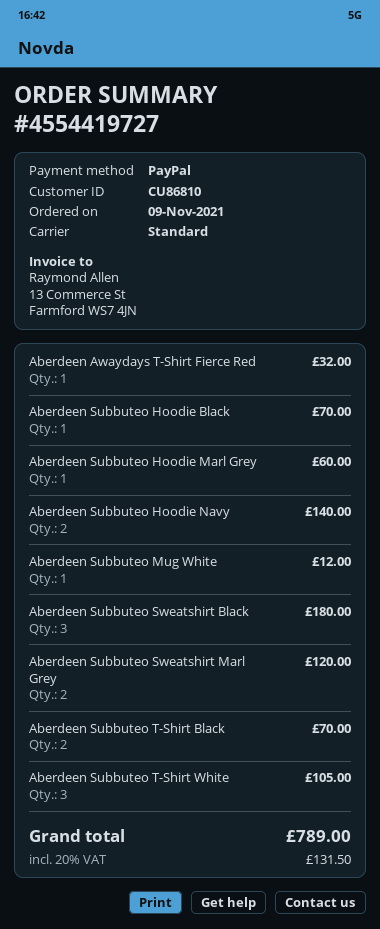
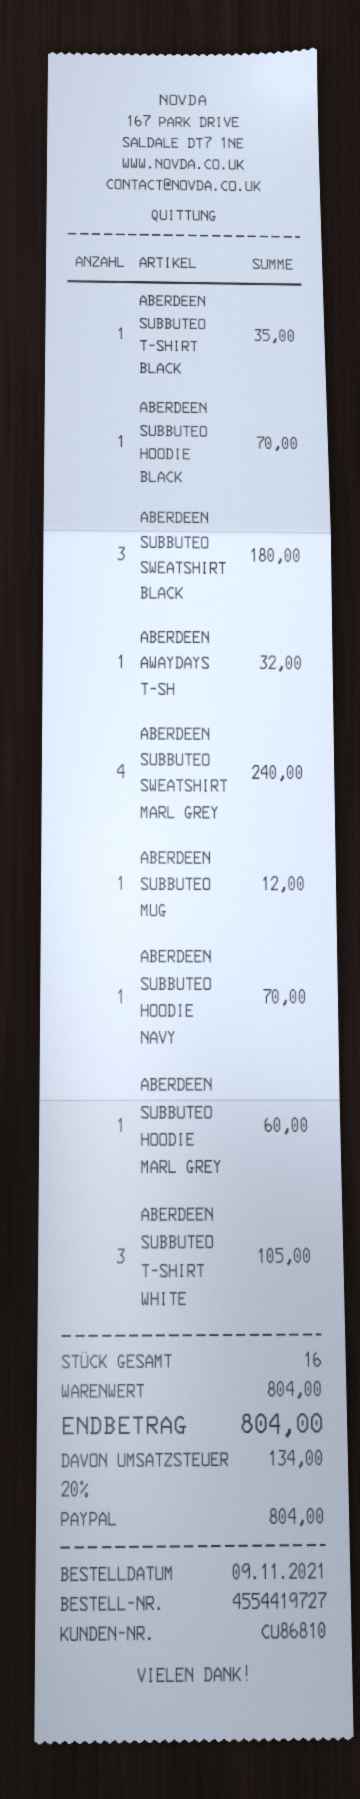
Aberdeen Subbuteo Hoodie Navy: 2 for 140.00 -> 1 for 70.00
Aberdeen Subbuteo Sweatshirt Marl Grey: 2 for 120.00 -> 4 for 240.00
Aberdeen Subbuteo T-Shirt Black: 2 for 70.00 -> 1 for 35.00
tax: 20% = 131.50 -> 20% = 134.00
total: 789.00 -> 804.00

